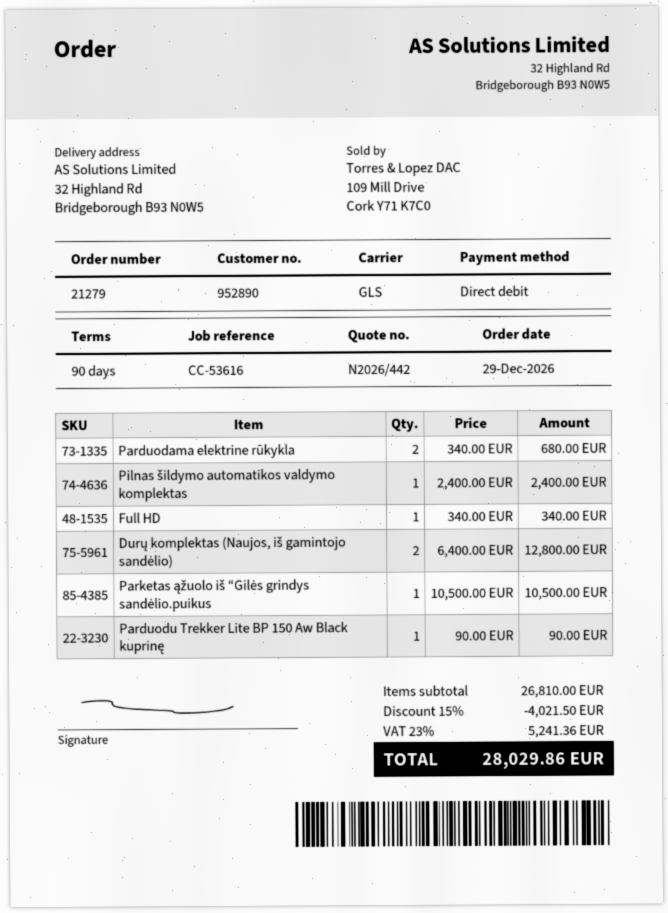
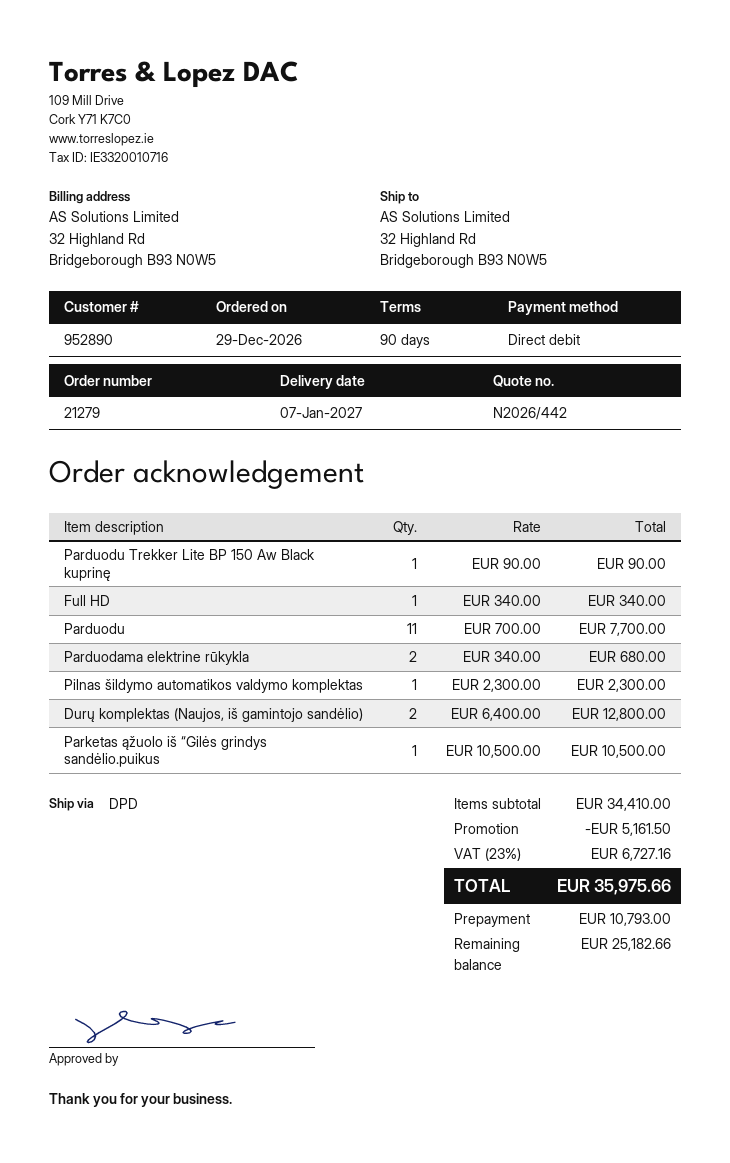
shipping method: GLS -> DPD
Pilnas šildymo automatikos valdymo komplektas: 1 x 2400.00 = 2400.00 -> 1 x 2300.00 = 2300.00
Parduodu: none -> 11 x 700.00 = 7700.00
subtotal: 26810.00 -> 34410.00
discount: 4021.50 -> 5161.50
tax: 23% = 5241.36 -> 23% = 6727.16
total: 28029.86 -> 35975.66

